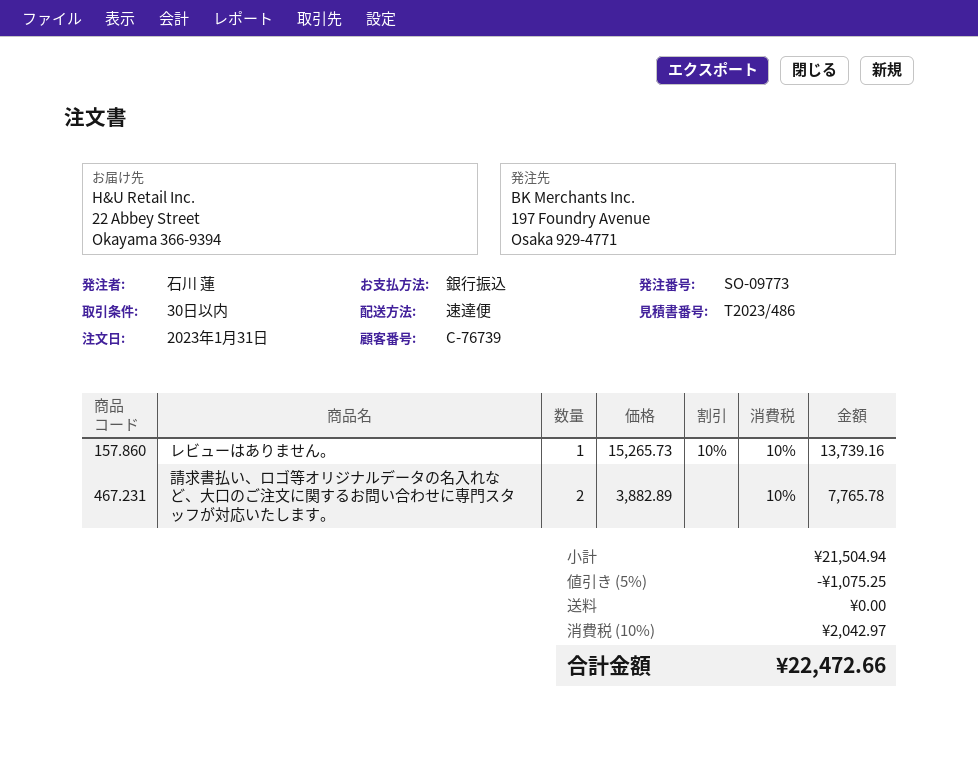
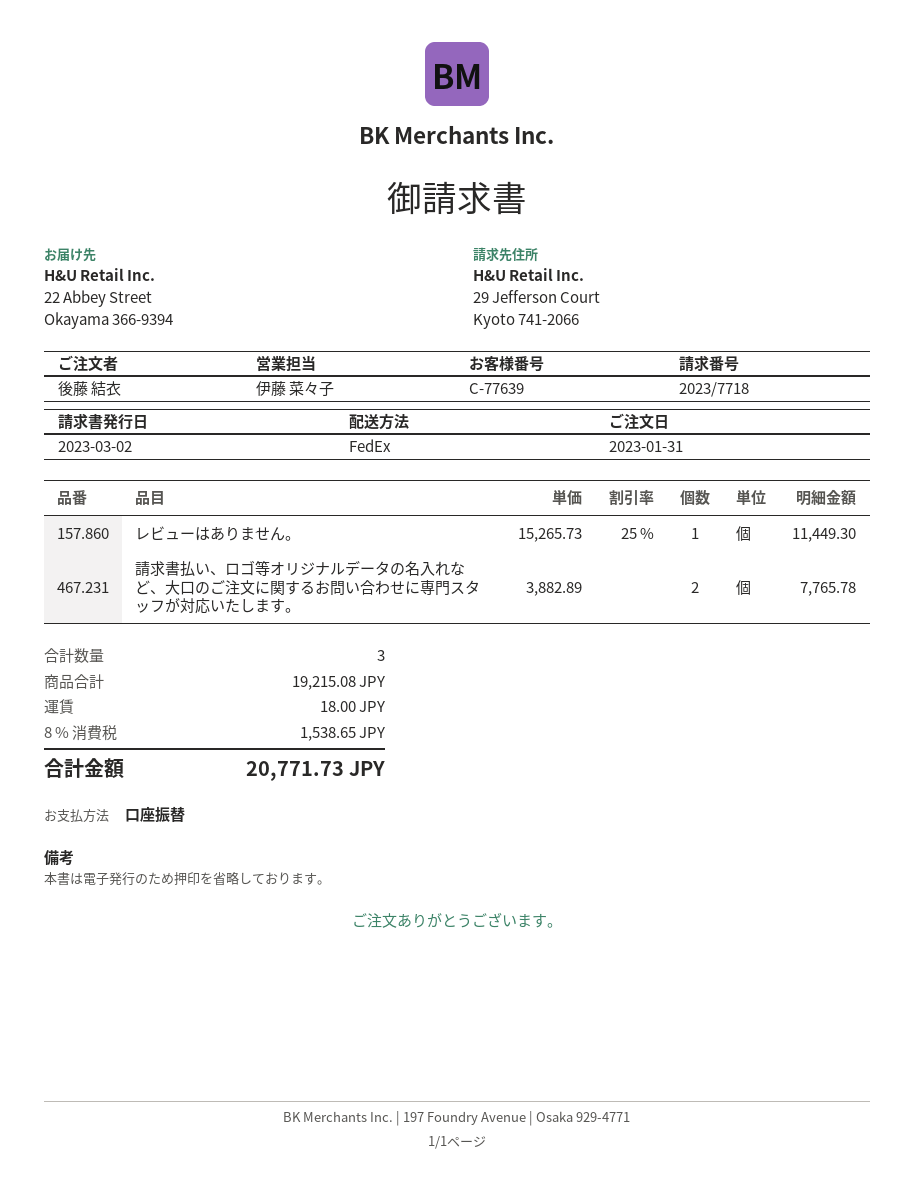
customer number: C-76739 -> C-77639
ordered by: 石川 蓮 -> 後藤 結衣
payment method: bank transfer -> direct debit
shipping method: express -> FedEx
レビューはありません。: 1 x 15265.73 - 10% = 13739.16 -> 1 x 15265.73 - 25% = 11449.30
subtotal: 21504.94 -> 19215.08
discount: 5% = 1075.25 -> none
shipping: 0.00 -> 18.00
tax: 10% = 2042.97 -> 8% = 1538.65
total: 22472.66 -> 20771.73

